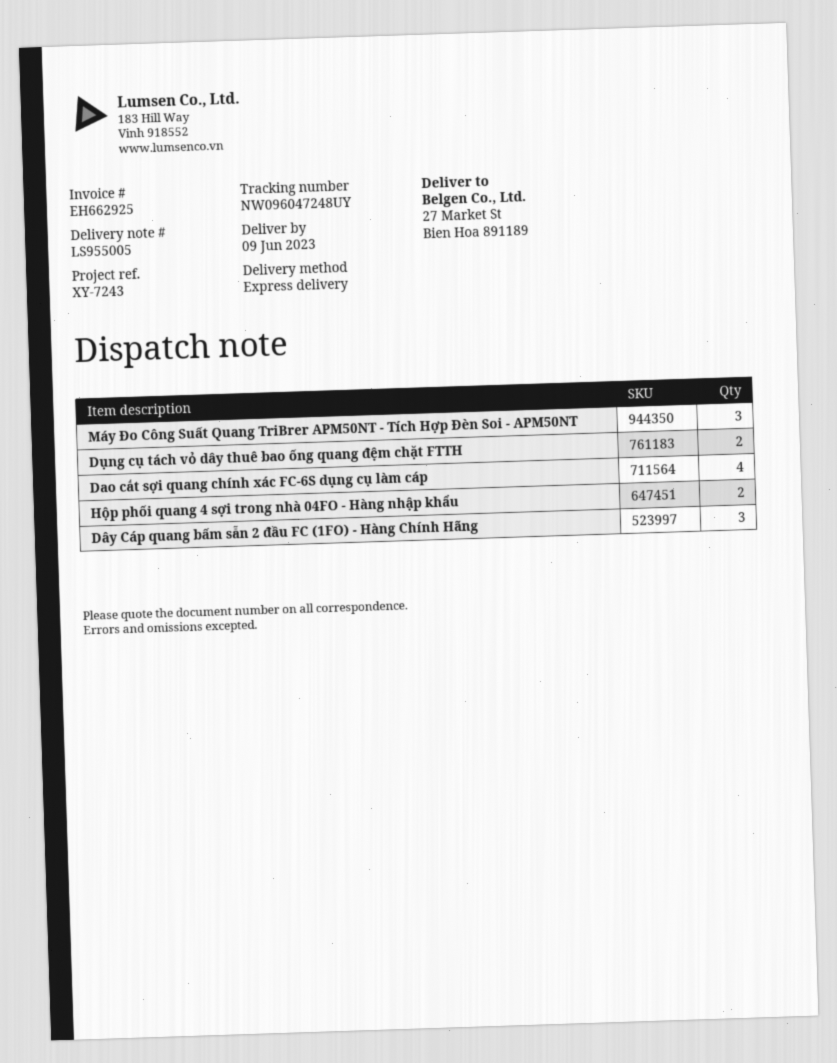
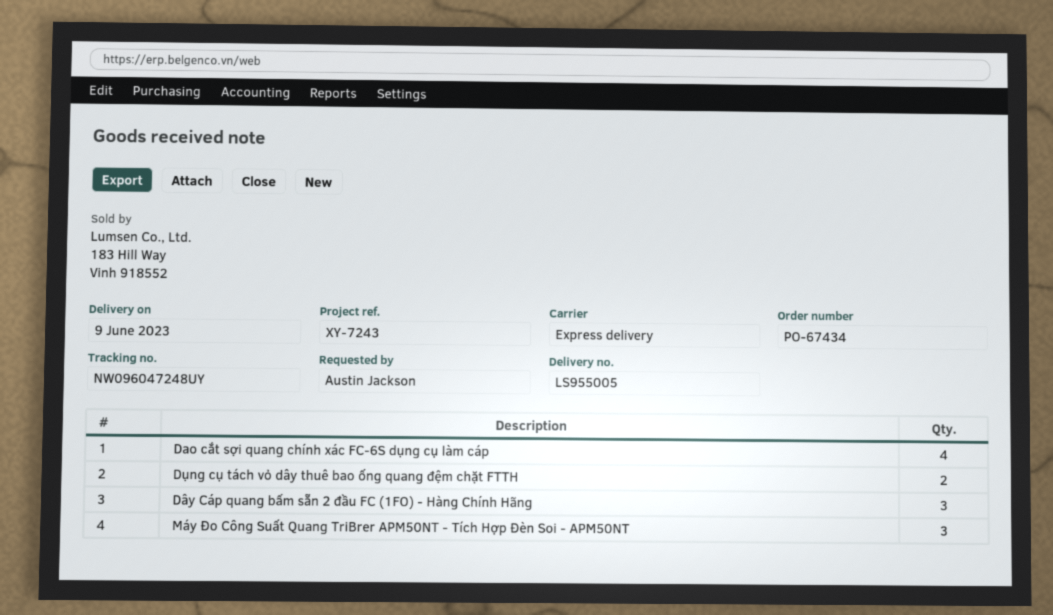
Hộp phối quang 4 sợi trong nhà 04FO - Hàng nhập khẩu: 2 -> none

